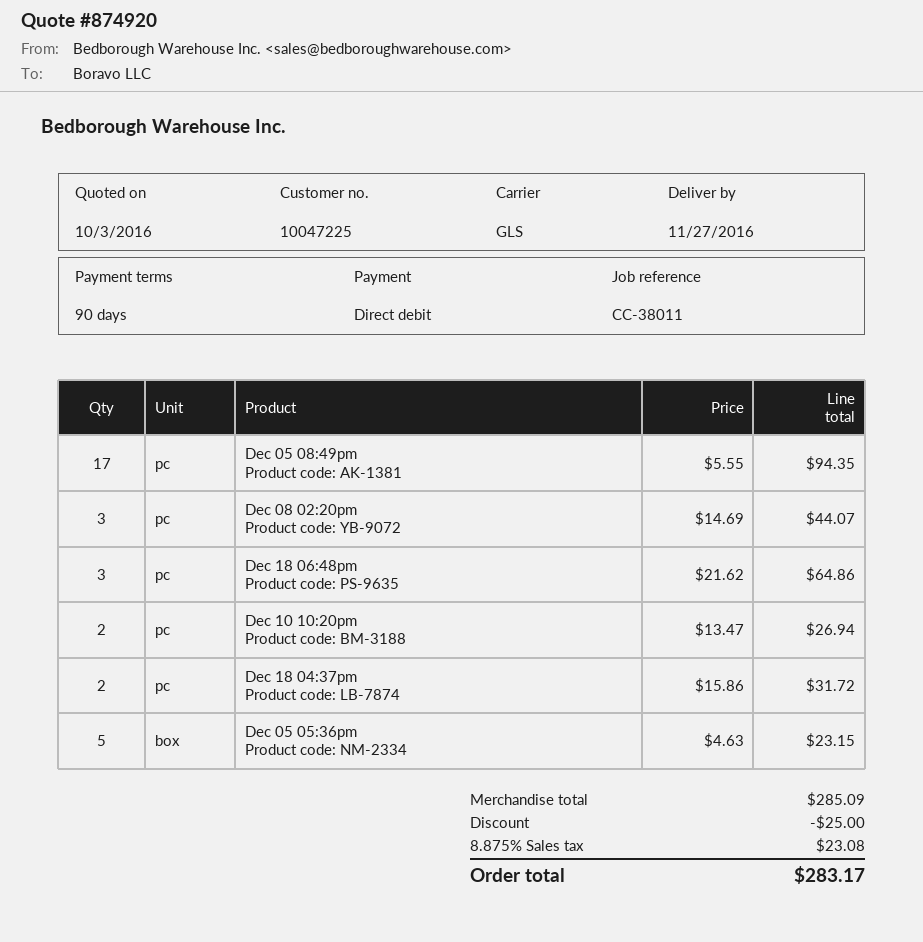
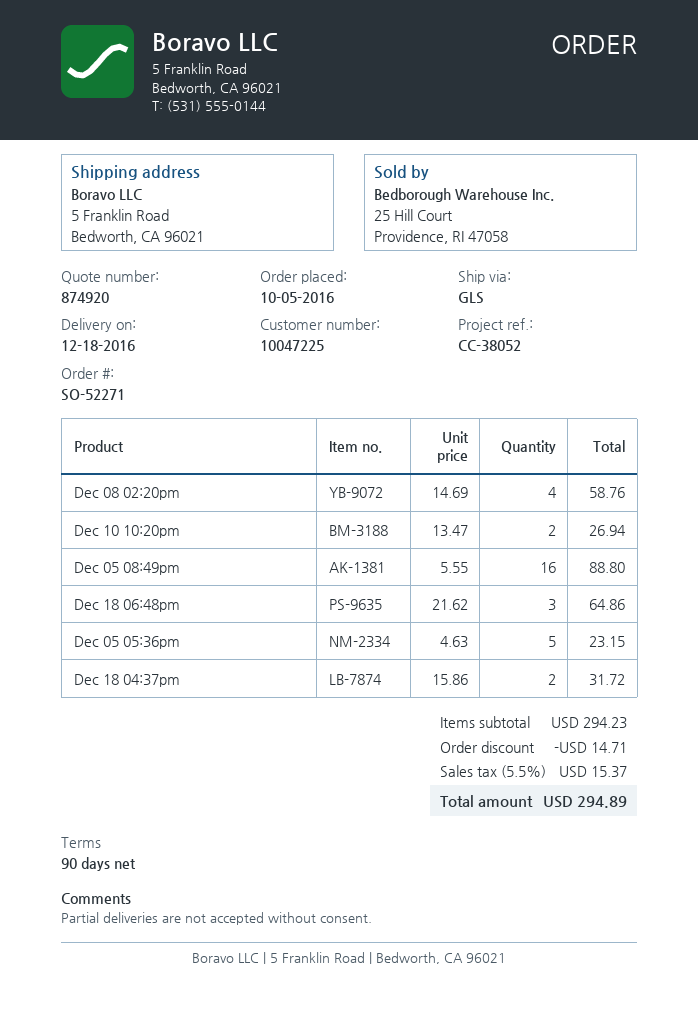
delivery date: 2016-11-27 -> 2016-12-18
reference: CC-38011 -> CC-38052
Dec 05 08:49pm: 17 x 5.55 = 94.35 -> 16 x 5.55 = 88.80
Dec 08 02:20pm: 3 x 14.69 = 44.07 -> 4 x 14.69 = 58.76
subtotal: 285.09 -> 294.23
discount: 25.00 -> 14.71
tax: 8.875% = 23.08 -> 5.5% = 15.37
total: 283.17 -> 294.89

